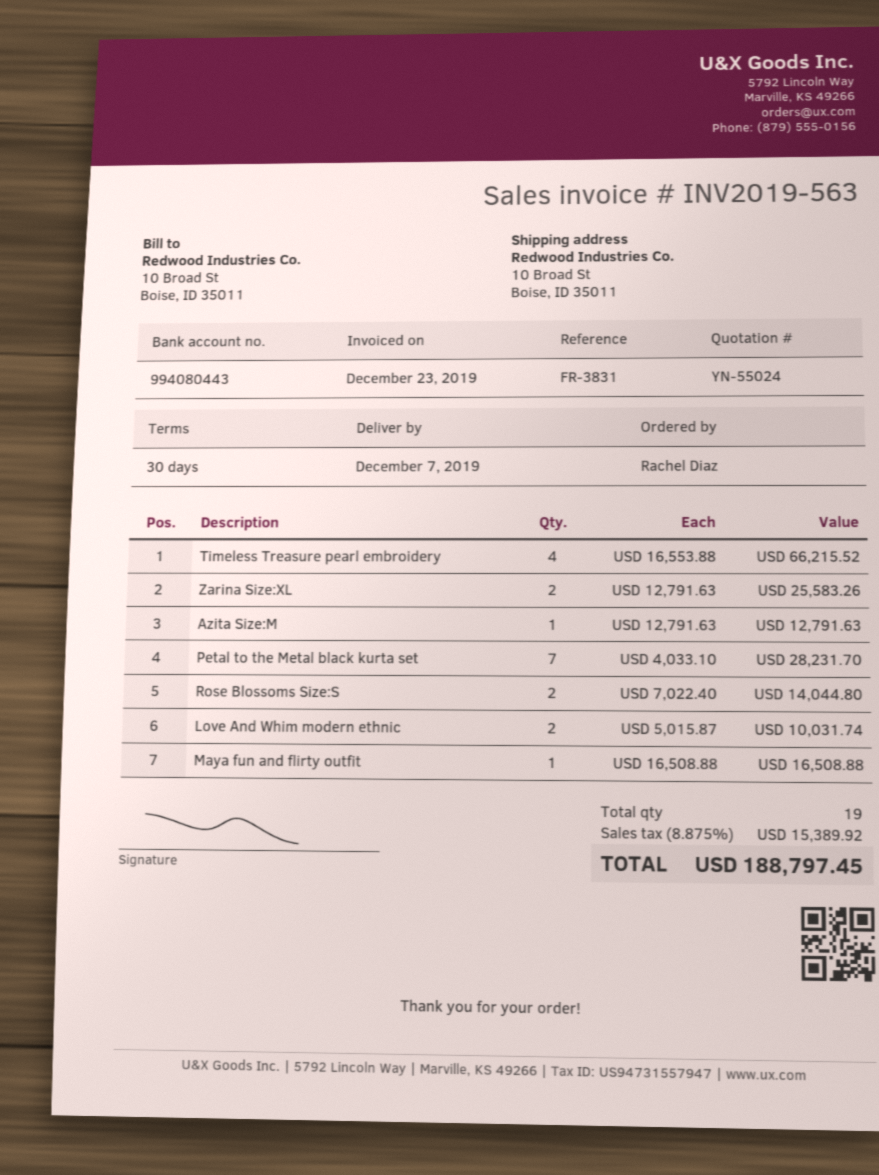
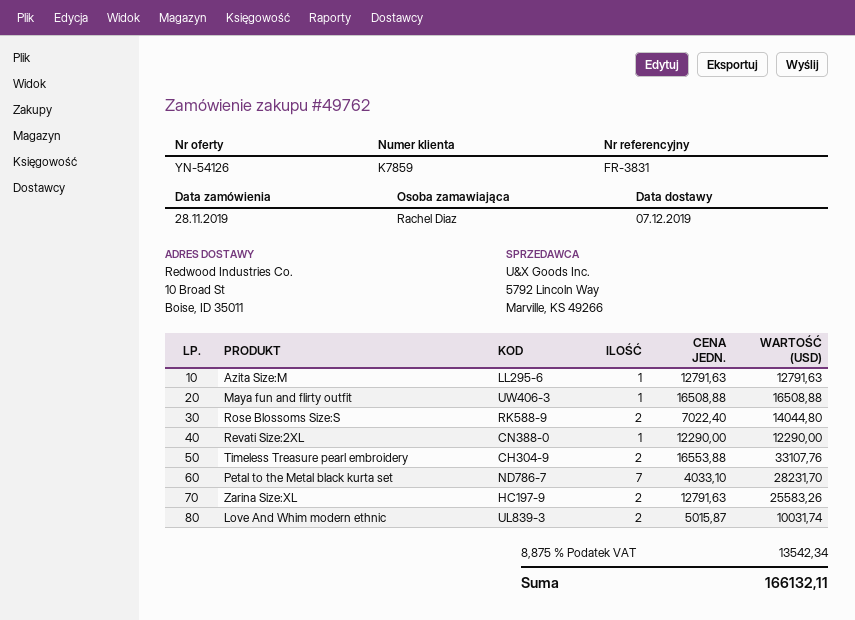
quote number: YN-55024 -> YN-54126
Timeless Treasure pearl embroidery: 4 x 16553.88 = 66215.52 -> 2 x 16553.88 = 33107.76
Revati Size:2XL: none -> 1 x 12290.00 = 12290.00
tax: 8.875% = 15389.92 -> 8.875% = 13542.34
total: 188797.45 -> 166132.11

